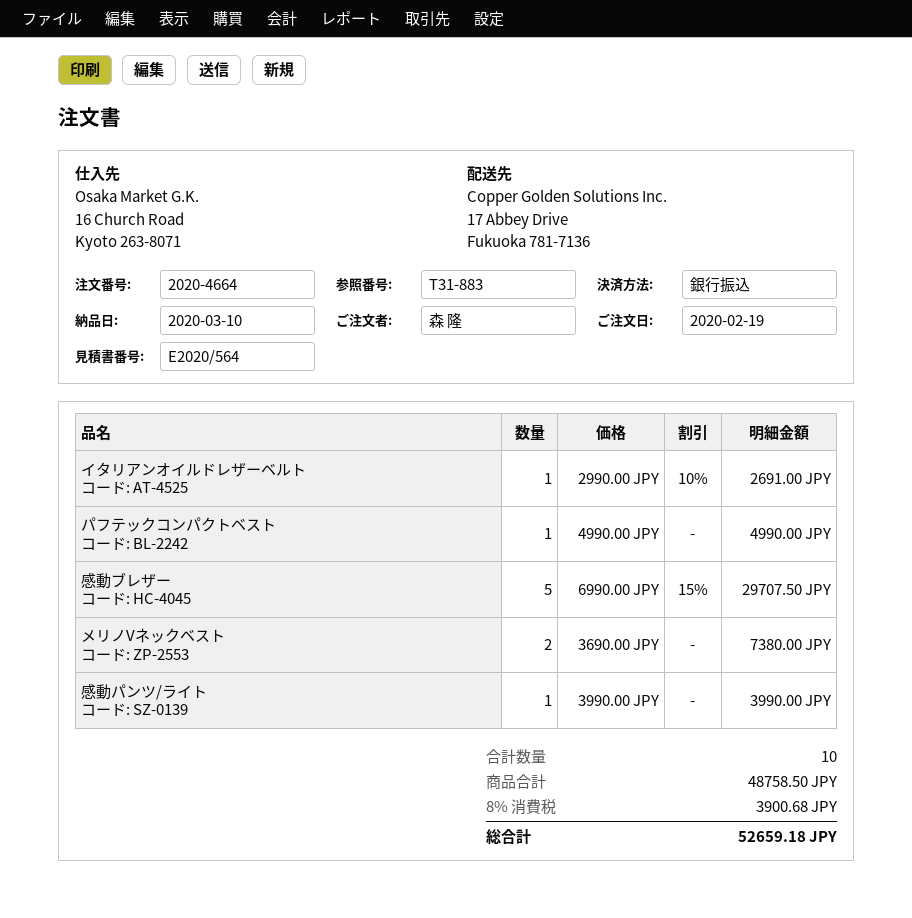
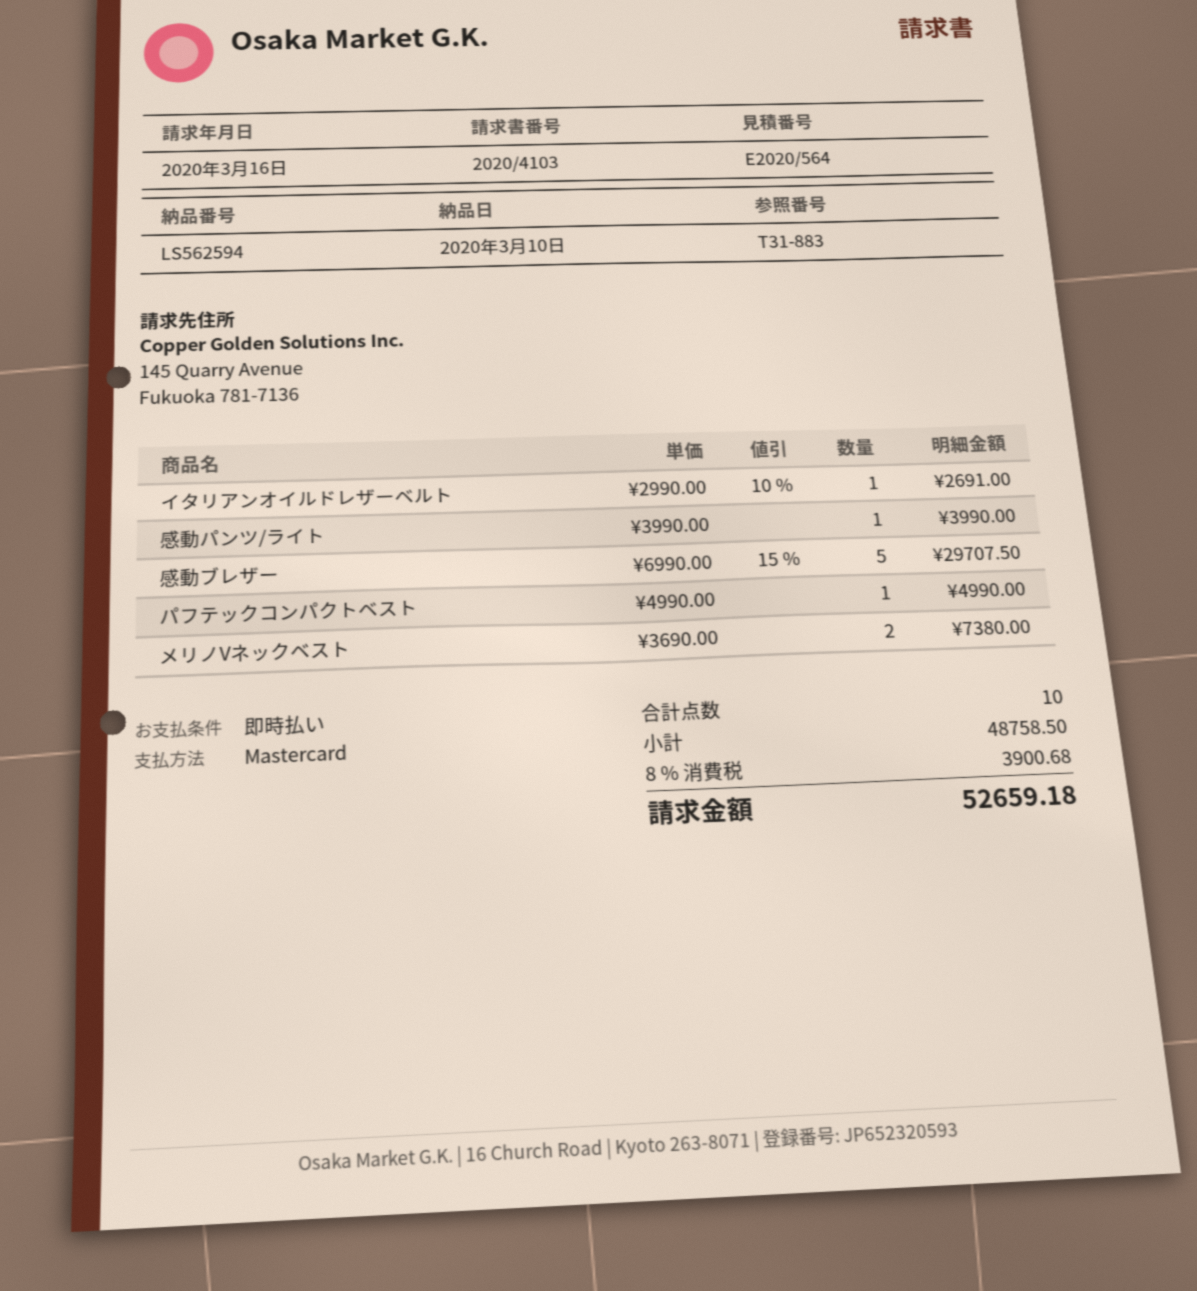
payment method: bank transfer -> Mastercard

